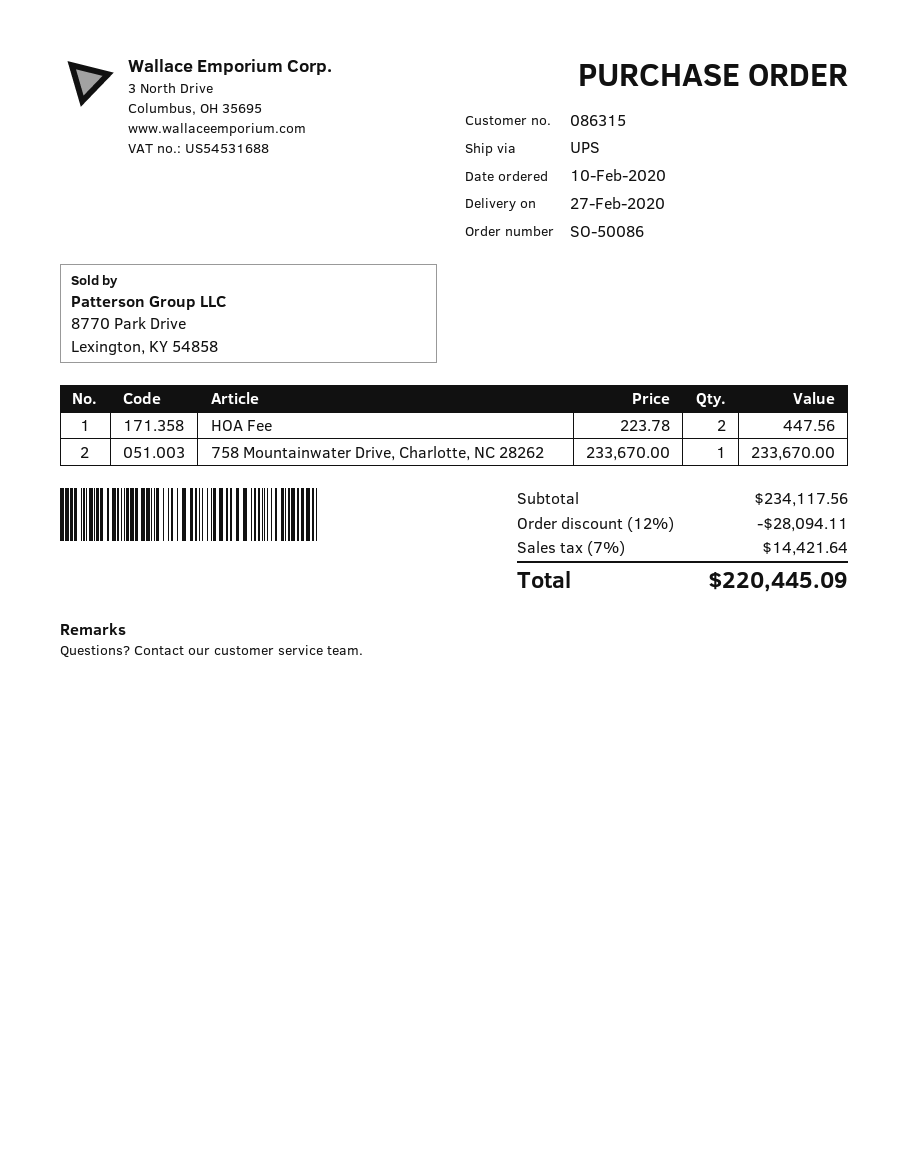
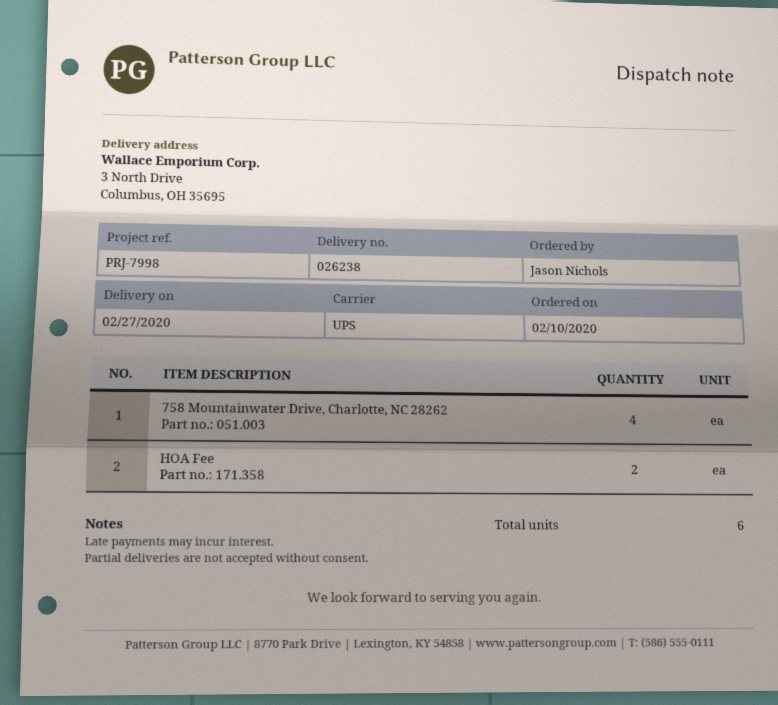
758 Mountainwater Drive, Charlotte, NC 28262: 1 -> 4

